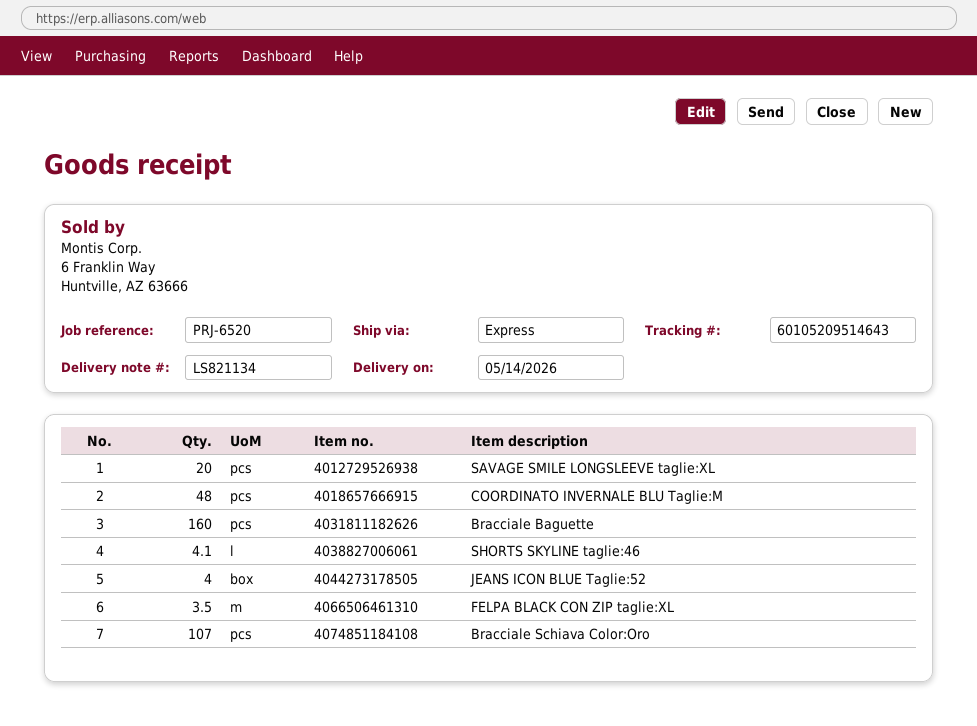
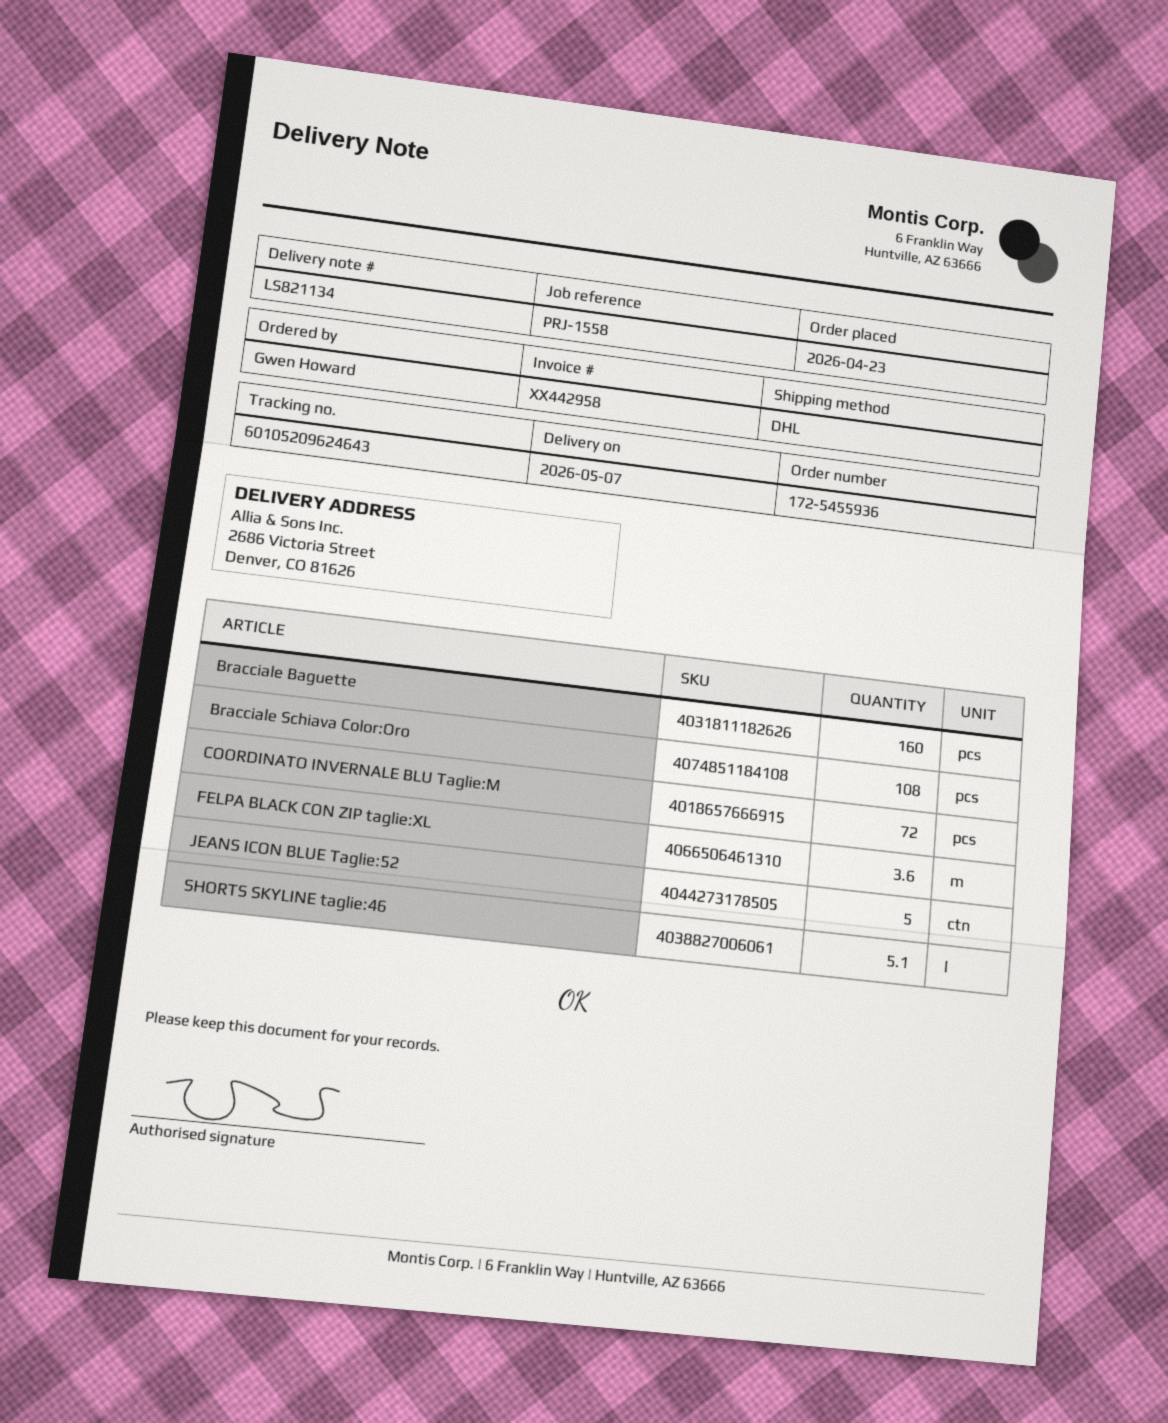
delivery date: 2026-05-14 -> 2026-05-07
reference: PRJ-6520 -> PRJ-1558
shipping method: express -> DHL
tracking number: 60105209514643 -> 60105209624643
SAVAGE SMILE LONGSLEEVE taglie:XL: 20 -> none
COORDINATO INVERNALE BLU Taglie:M: 48 -> 72
SHORTS SKYLINE taglie:46: 4.1 -> 5.1
JEANS ICON BLUE Taglie:52: 4 -> 5
FELPA BLACK CON ZIP taglie:XL: 3.5 -> 3.6
Bracciale Schiava Color:Oro: 107 -> 108

